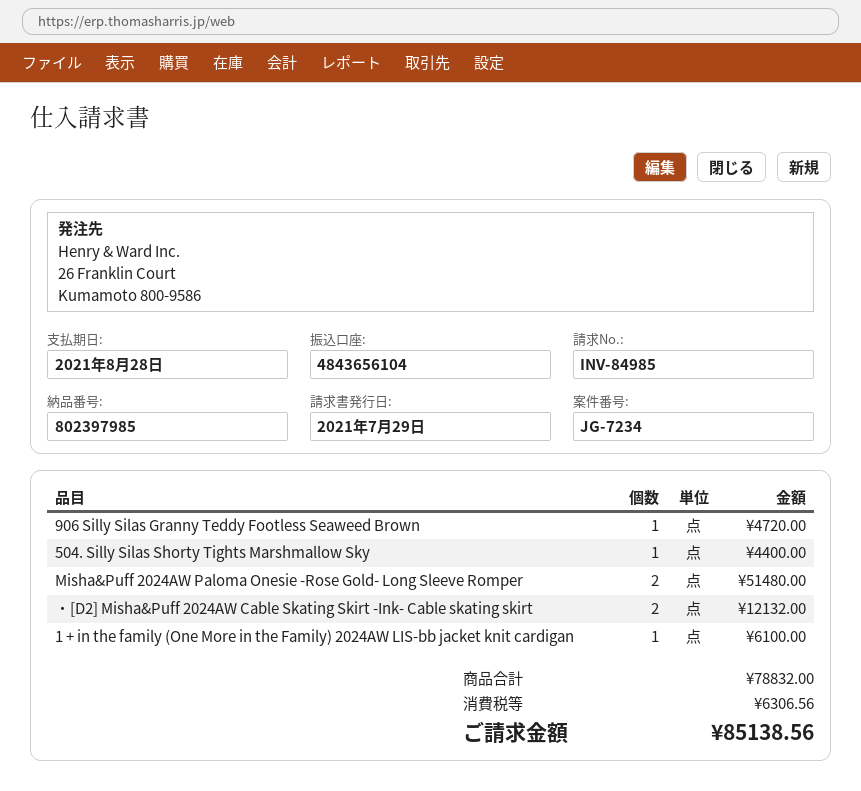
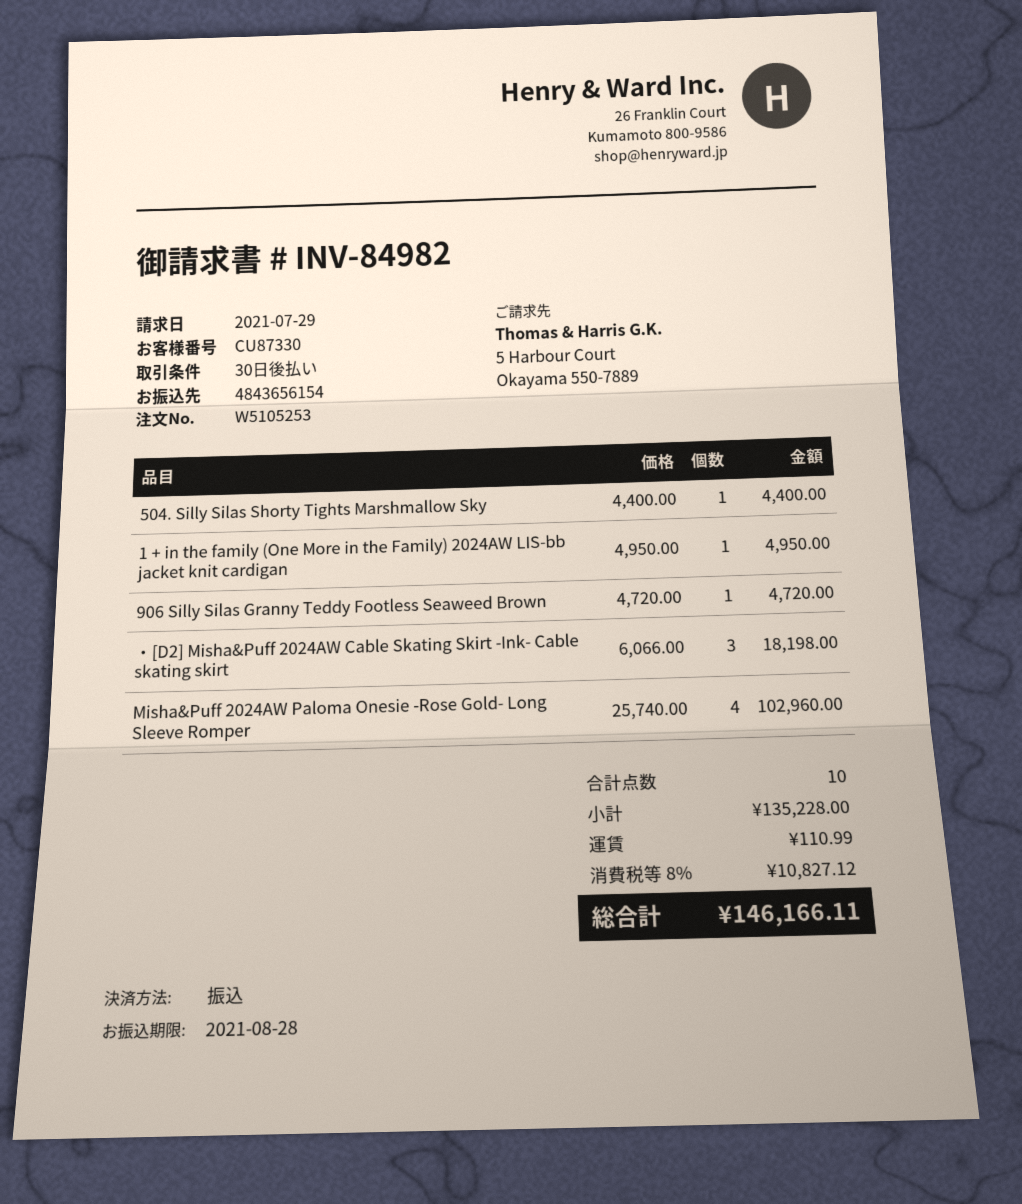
invoice number: INV-84985 -> INV-84982
bank account: 4843656104 -> 4843656154
Misha&Puff 2024AW Paloma Onesie -Rose Gold- Long Sleeve Romper: 2 for 51480.00 -> 4 for 102960.00
・[D2] Misha&Puff 2024AW Cable Skating Skirt -Ink- Cable skating skirt: 2 for 12132.00 -> 3 for 18198.00
1 + in the family (One More in the Family) 2024AW LIS-bb jacket knit cardigan: 1 for 6100.00 -> 1 for 4950.00
subtotal: 78832.00 -> 135228.00
shipping: none -> 110.99
tax: 6306.56 -> 10827.12
total: 85138.56 -> 146166.11

